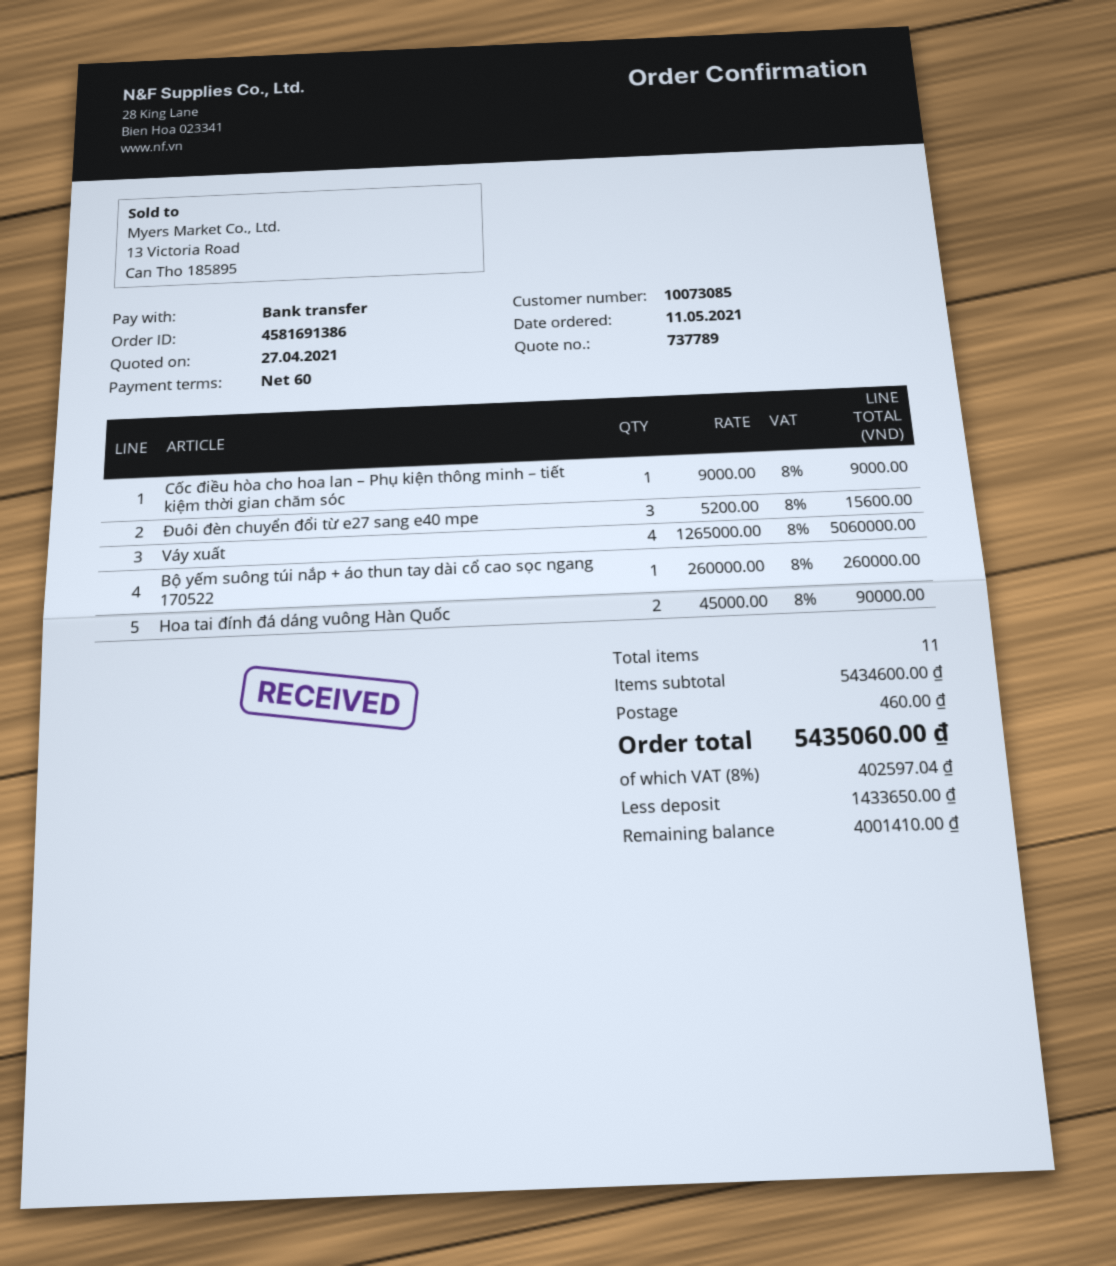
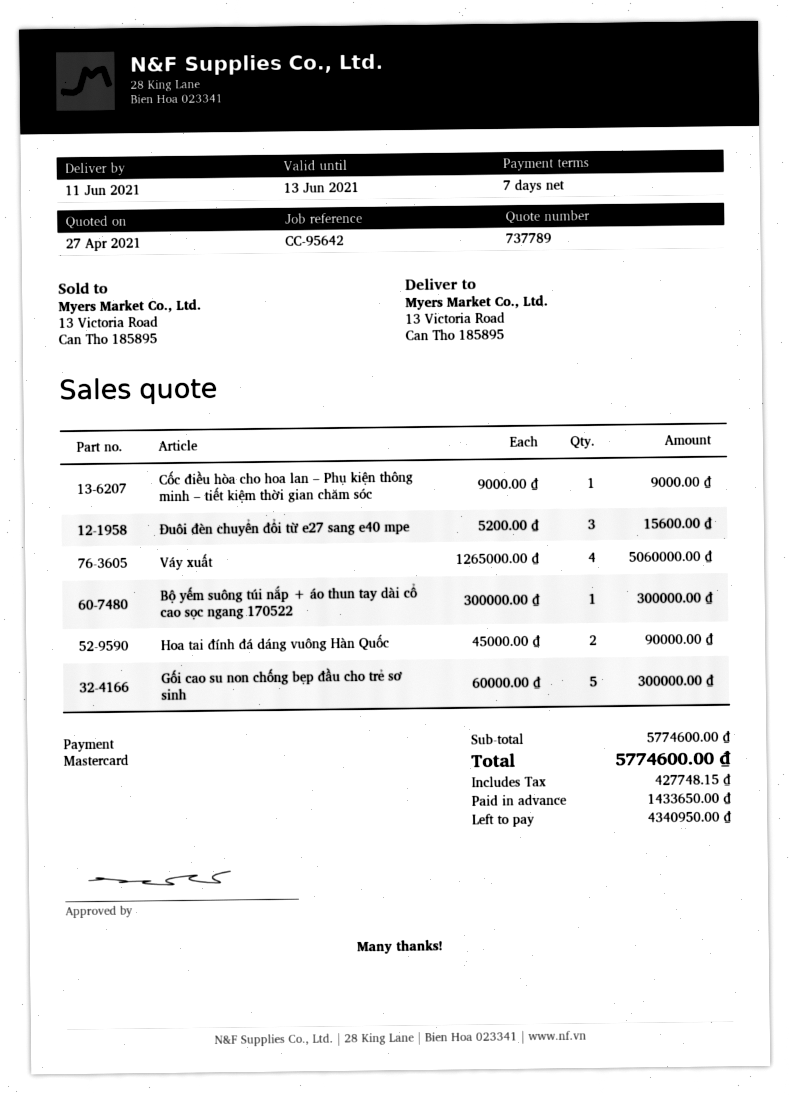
payment terms: 60 days -> 7 days
payment method: bank transfer -> Mastercard
Bộ yếm suông túi nắp + áo thun tay dài cổ cao sọc ngang 170522: 1 x 260000.00 = 260000.00 -> 1 x 300000.00 = 300000.00
Gối cao su non chống bẹp đầu cho trẻ sơ sinh: none -> 5 x 60000.00 = 300000.00
subtotal: 5434600.00 -> 5774600.00
shipping: 460.00 -> none
tax: 402597.04 -> 427748.15
total: 5435060.00 -> 5774600.00
balance: 4001410.00 -> 4340950.00

